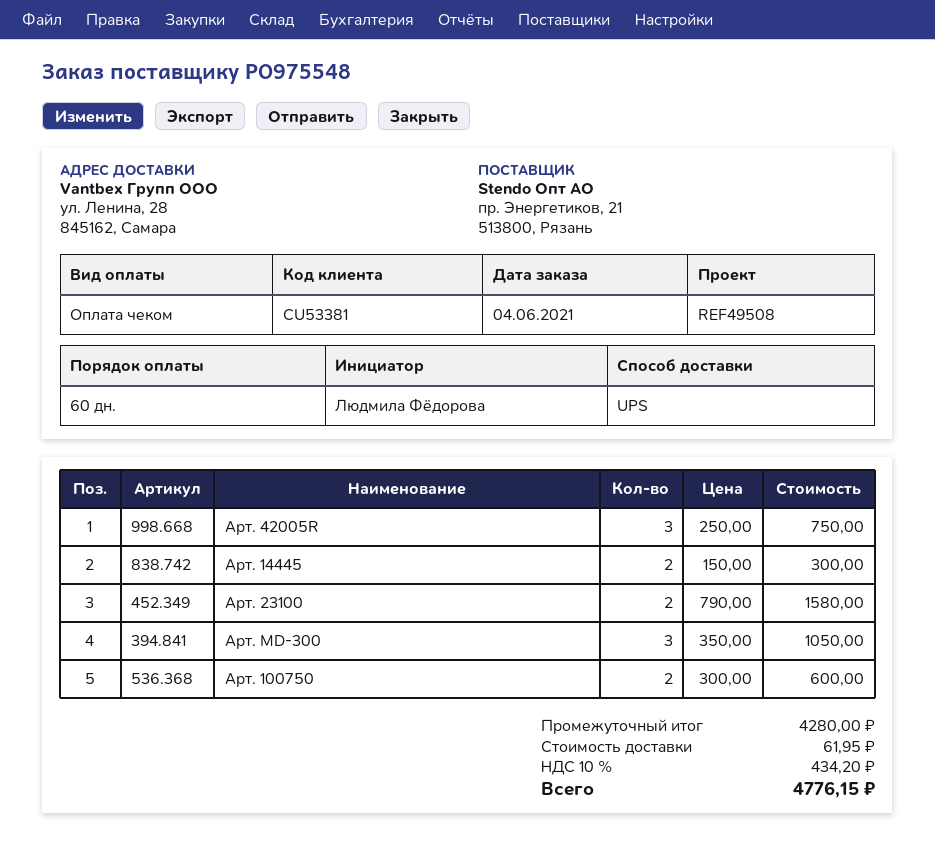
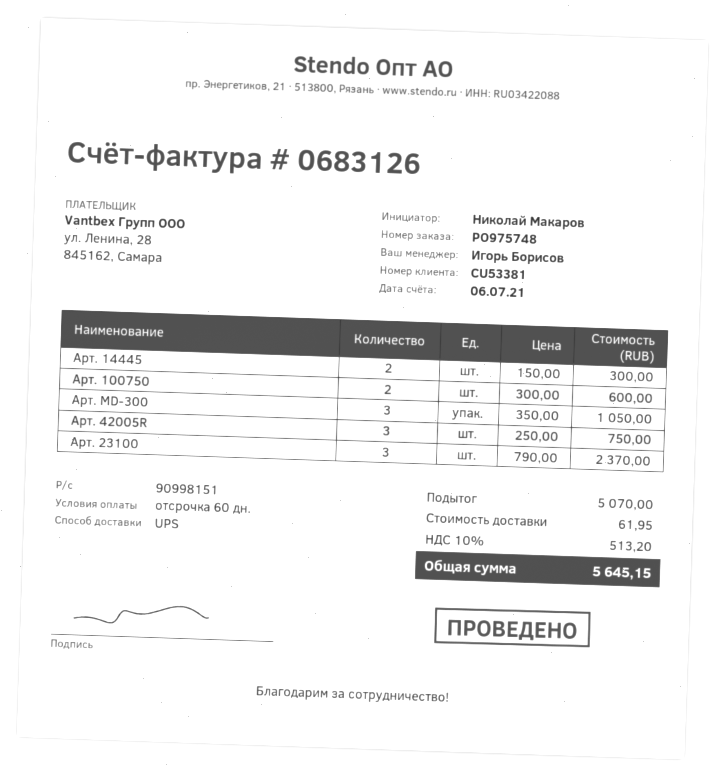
order number: PO975548 -> PO975748
ordered by: Людмила Фёдорова -> Николай Макаров
Арт. 23100: 2 x 790.00 = 1580.00 -> 3 x 790.00 = 2370.00
subtotal: 4280.00 -> 5070.00
tax: 10% = 434.20 -> 10% = 513.20
total: 4776.15 -> 5645.15

